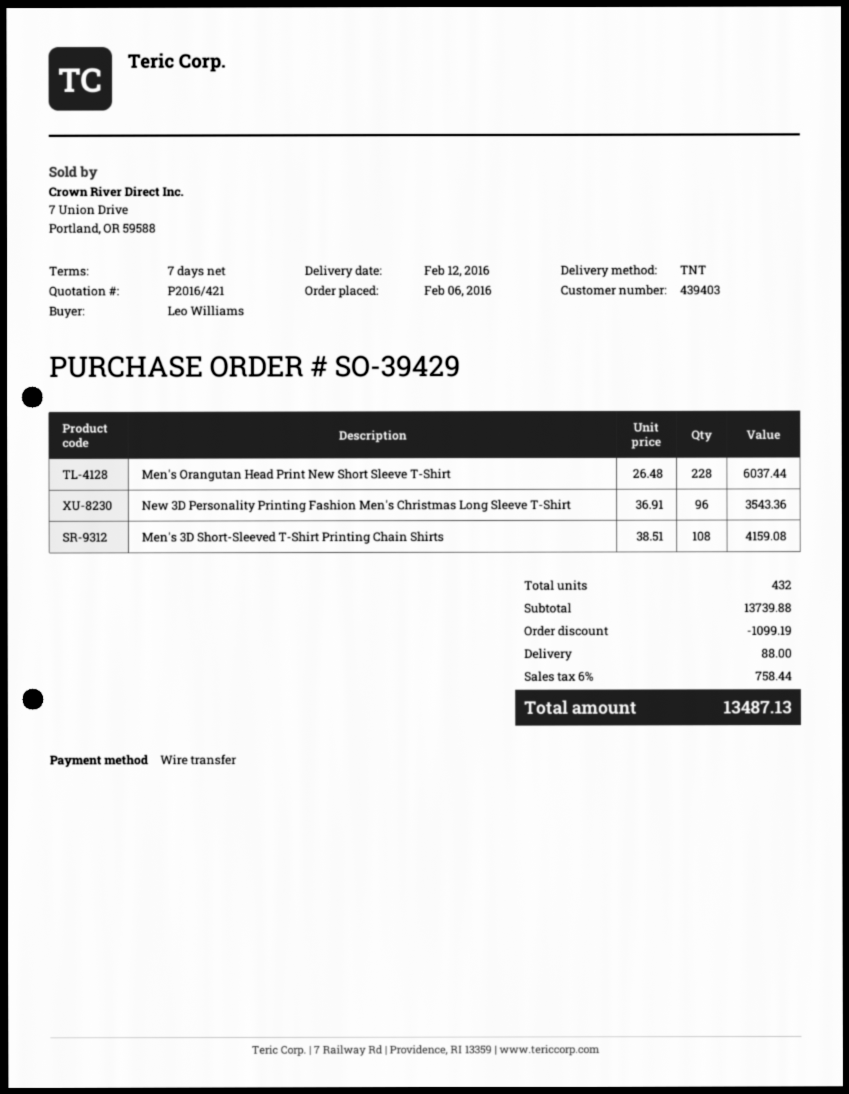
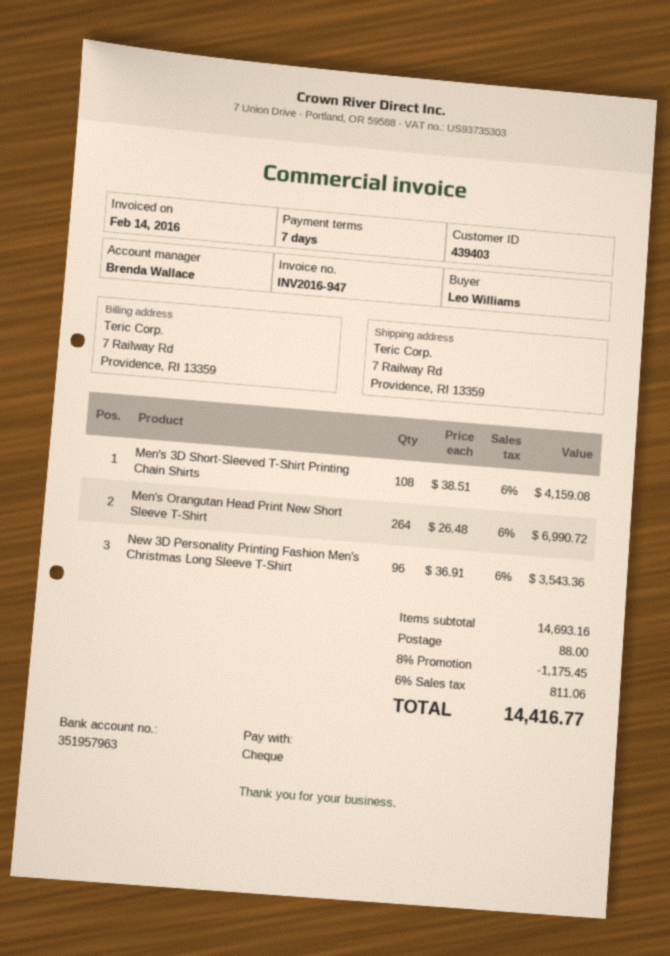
payment method: bank transfer -> cheque
Men's Orangutan Head Print New Short Sleeve T-Shirt: 228 x 26.48 = 6037.44 -> 264 x 26.48 = 6990.72
subtotal: 13739.88 -> 14693.16
discount: 1099.19 -> 1175.45
tax: 6% = 758.44 -> 6% = 811.06
total: 13487.13 -> 14416.77

